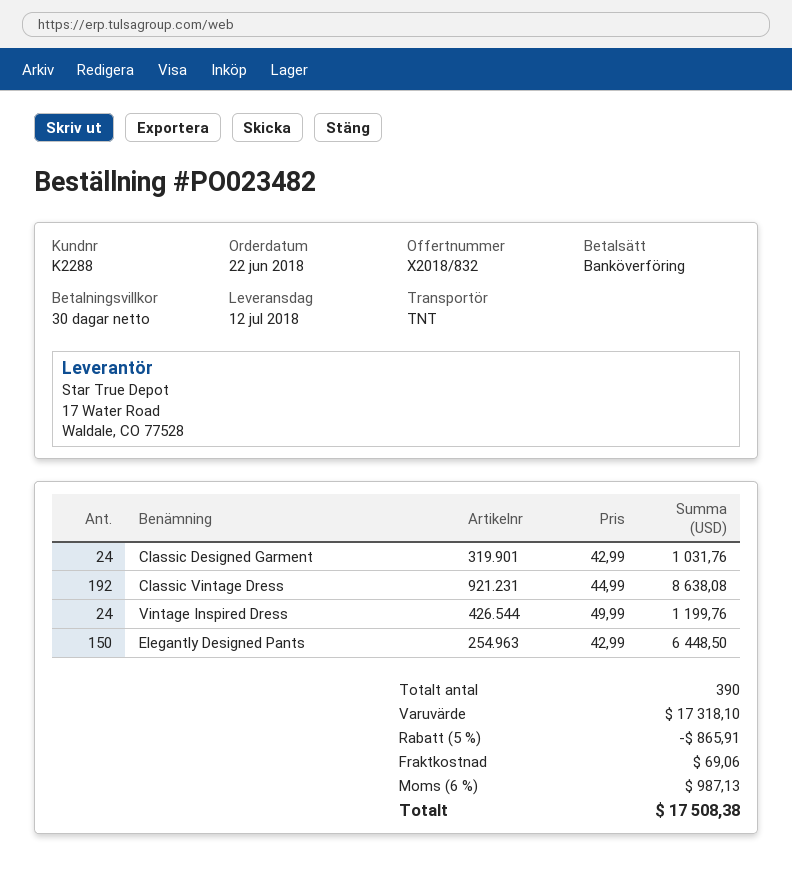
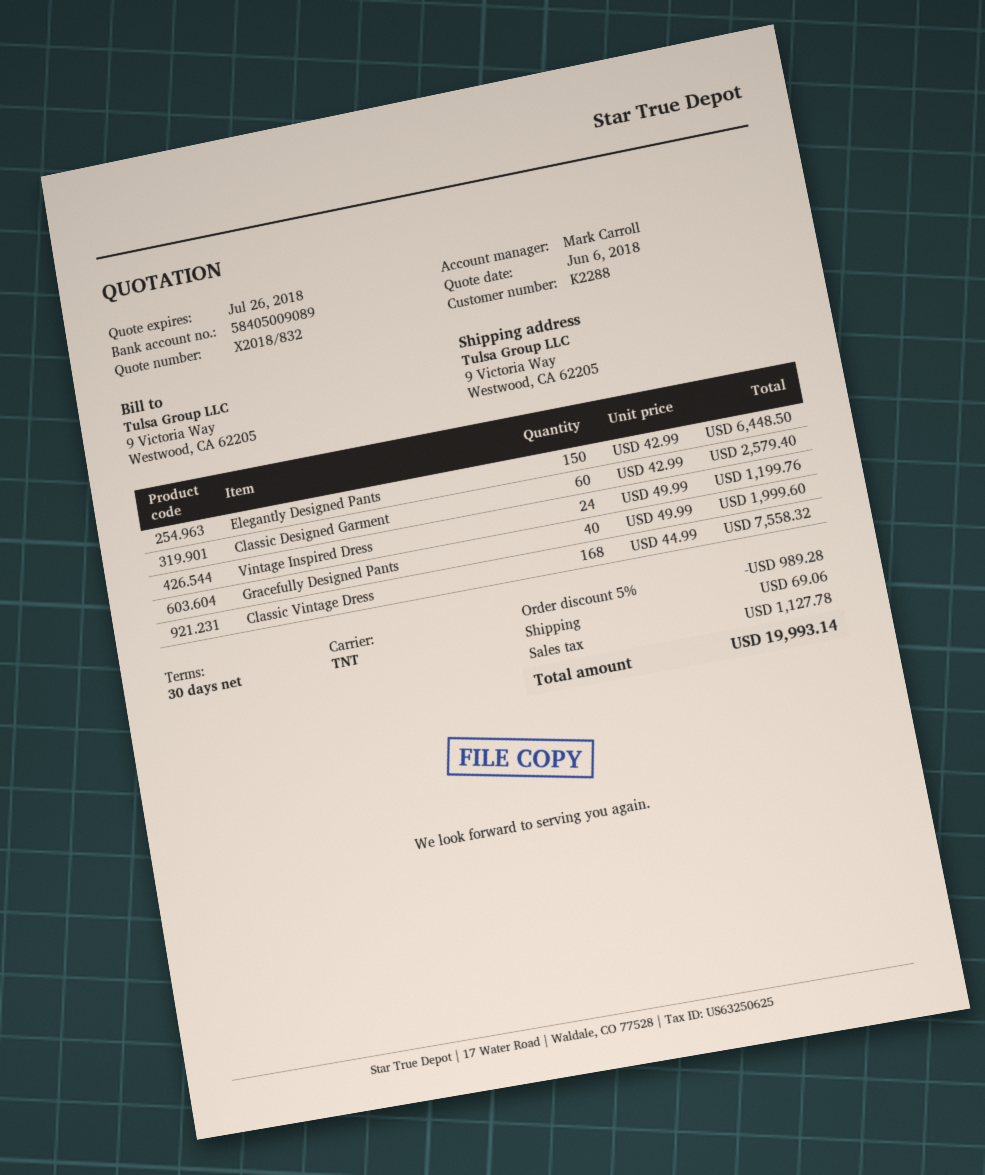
Classic Designed Garment: 24 x 42.99 = 1031.76 -> 60 x 42.99 = 2579.40
Classic Vintage Dress: 192 x 44.99 = 8638.08 -> 168 x 44.99 = 7558.32
Gracefully Designed Pants: none -> 40 x 49.99 = 1999.60
discount: 5% = 865.91 -> 5% = 989.28
tax: 987.13 -> 1127.78
total: 17508.38 -> 19993.14

